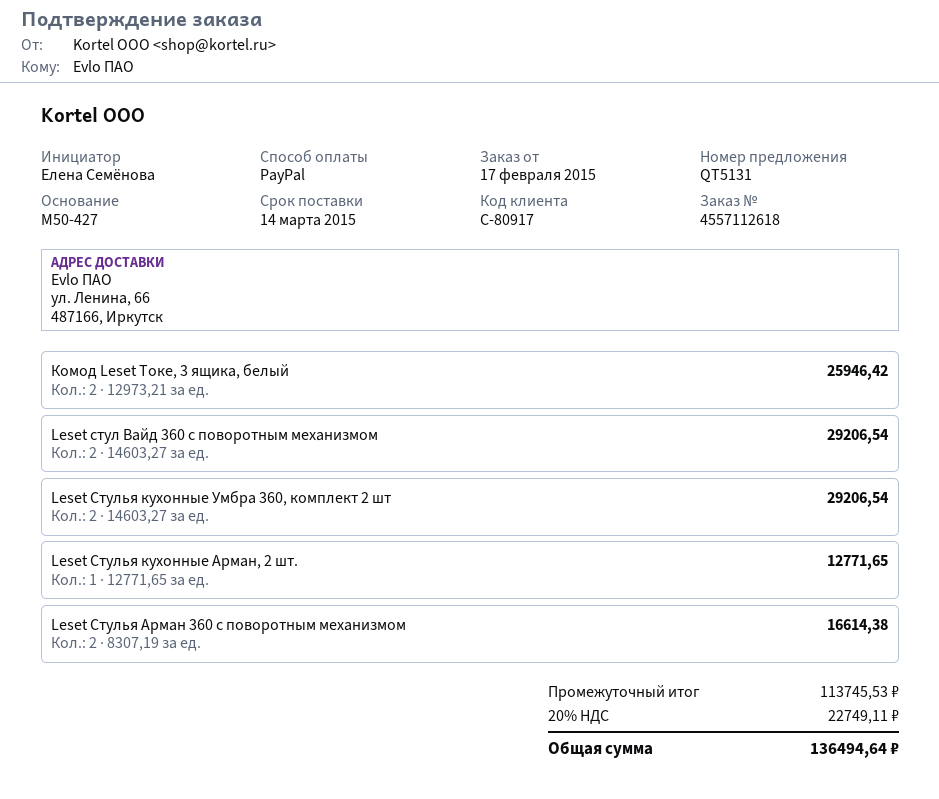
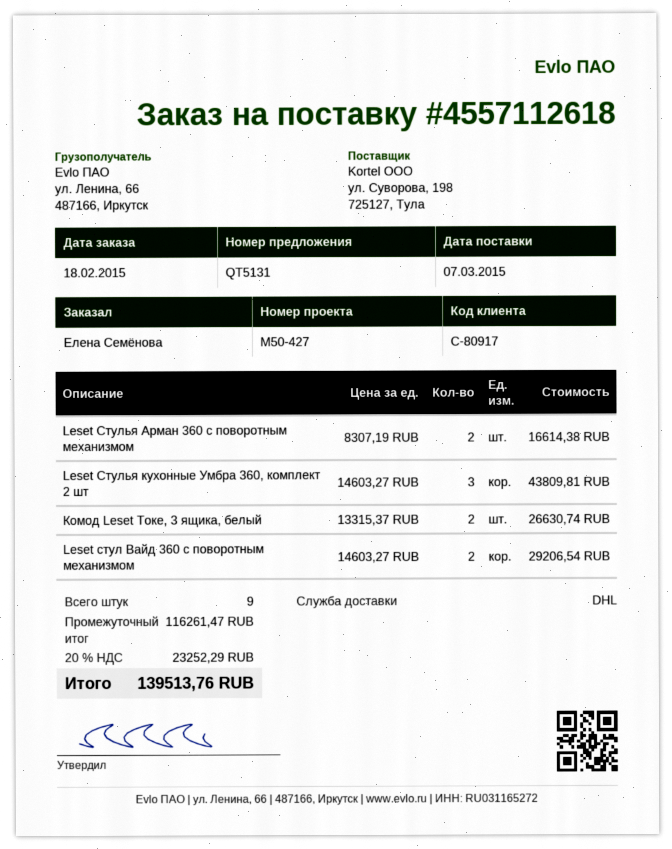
order date: 2015-02-17 -> 2015-02-18
delivery date: 2015-03-14 -> 2015-03-07
Комод Leset Токе, 3 ящика, белый: 2 x 12973.21 = 25946.42 -> 2 x 13315.37 = 26630.74
Leset Стулья кухонные Умбра 360, комплект 2 шт: 2 x 14603.27 = 29206.54 -> 3 x 14603.27 = 43809.81
Leset Стулья кухонные Арман, 2 шт.: 1 x 12771.65 = 12771.65 -> none
subtotal: 113745.53 -> 116261.47
tax: 20% = 22749.11 -> 20% = 23252.29
total: 136494.64 -> 139513.76

